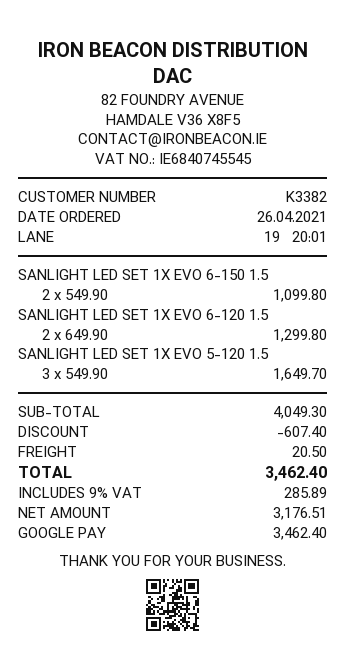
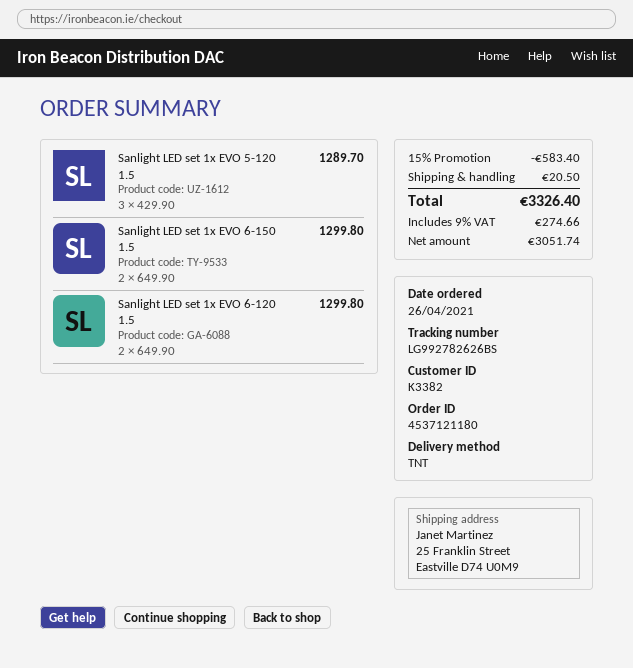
SANLIGHT LED SET 1X EVO 6-150 1.5: 2 x 549.90 = 1099.80 -> 2 x 649.90 = 1299.80
SANLIGHT LED SET 1X EVO 5-120 1.5: 3 x 549.90 = 1649.70 -> 3 x 429.90 = 1289.70
discount: 607.40 -> 583.40
net: 3176.51 -> 3051.74
tax: 9% = 285.89 -> 9% = 274.66
total: 3462.40 -> 3326.40

